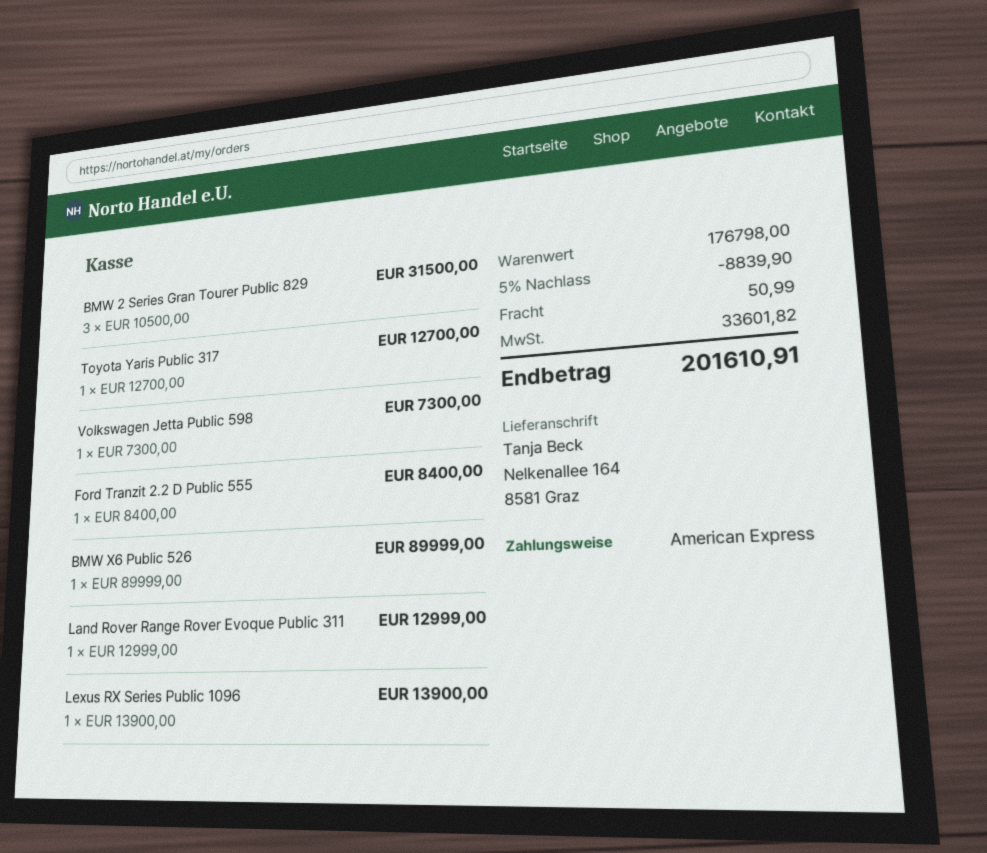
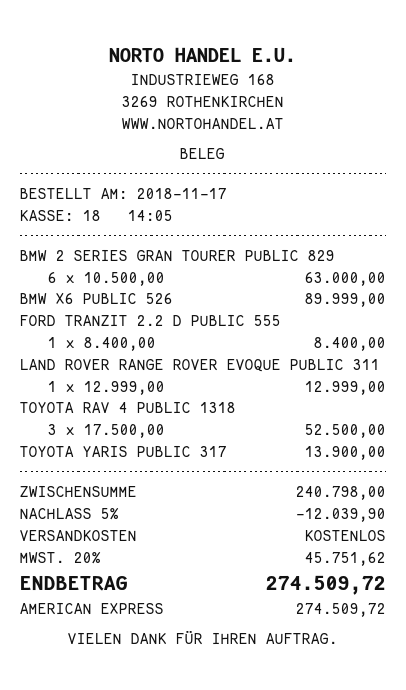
BMW 2 Series Gran Tourer Public 829: 3 x 10500.00 = 31500.00 -> 6 x 10500.00 = 63000.00
Toyota Yaris Public 317: 1 x 12700.00 = 12700.00 -> 1 x 13900.00 = 13900.00
Volkswagen Jetta Public 598: 1 x 7300.00 = 7300.00 -> none
Lexus RX Series Public 1096: 1 x 13900.00 = 13900.00 -> none
TOYOTA RAV 4 PUBLIC 1318: none -> 3 x 17500.00 = 52500.00
subtotal: 176798.00 -> 240798.00
discount: 5% = 8839.90 -> 5% = 12039.90
shipping: 50.99 -> 0.00
tax: 33601.82 -> 45751.62
total: 201610.91 -> 274509.72

